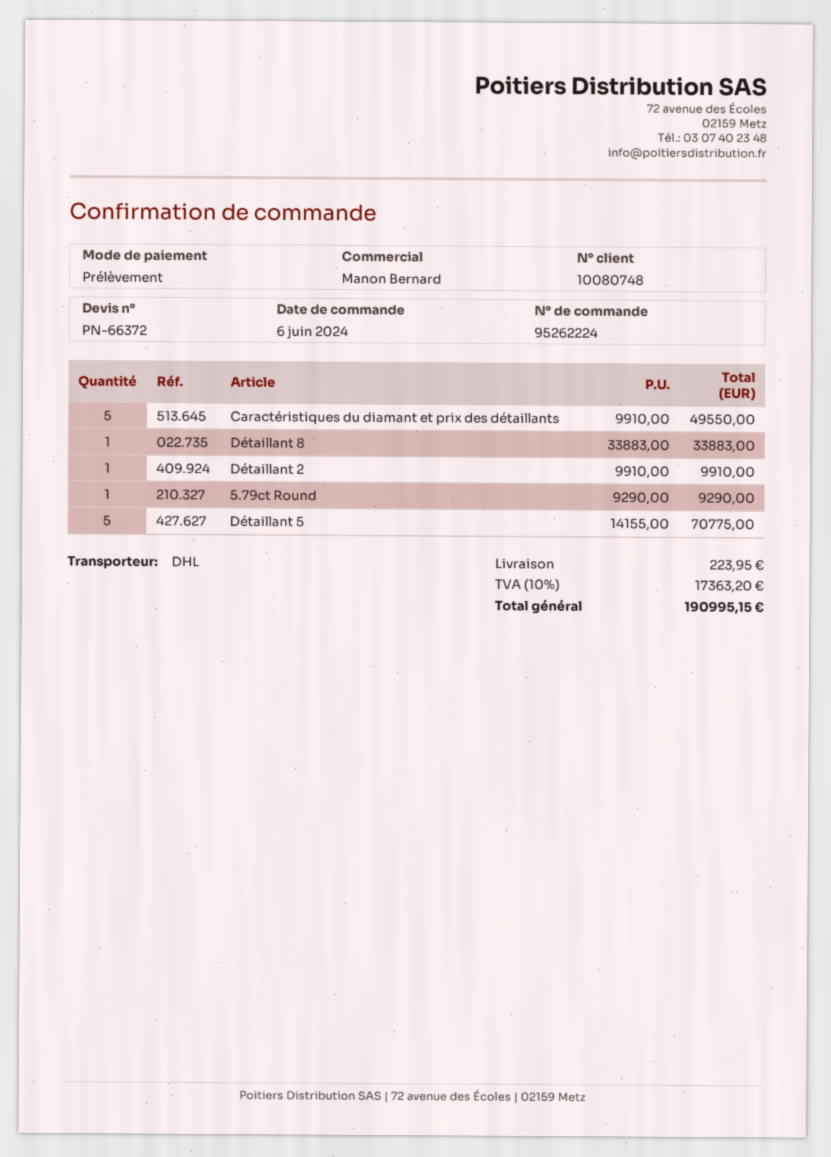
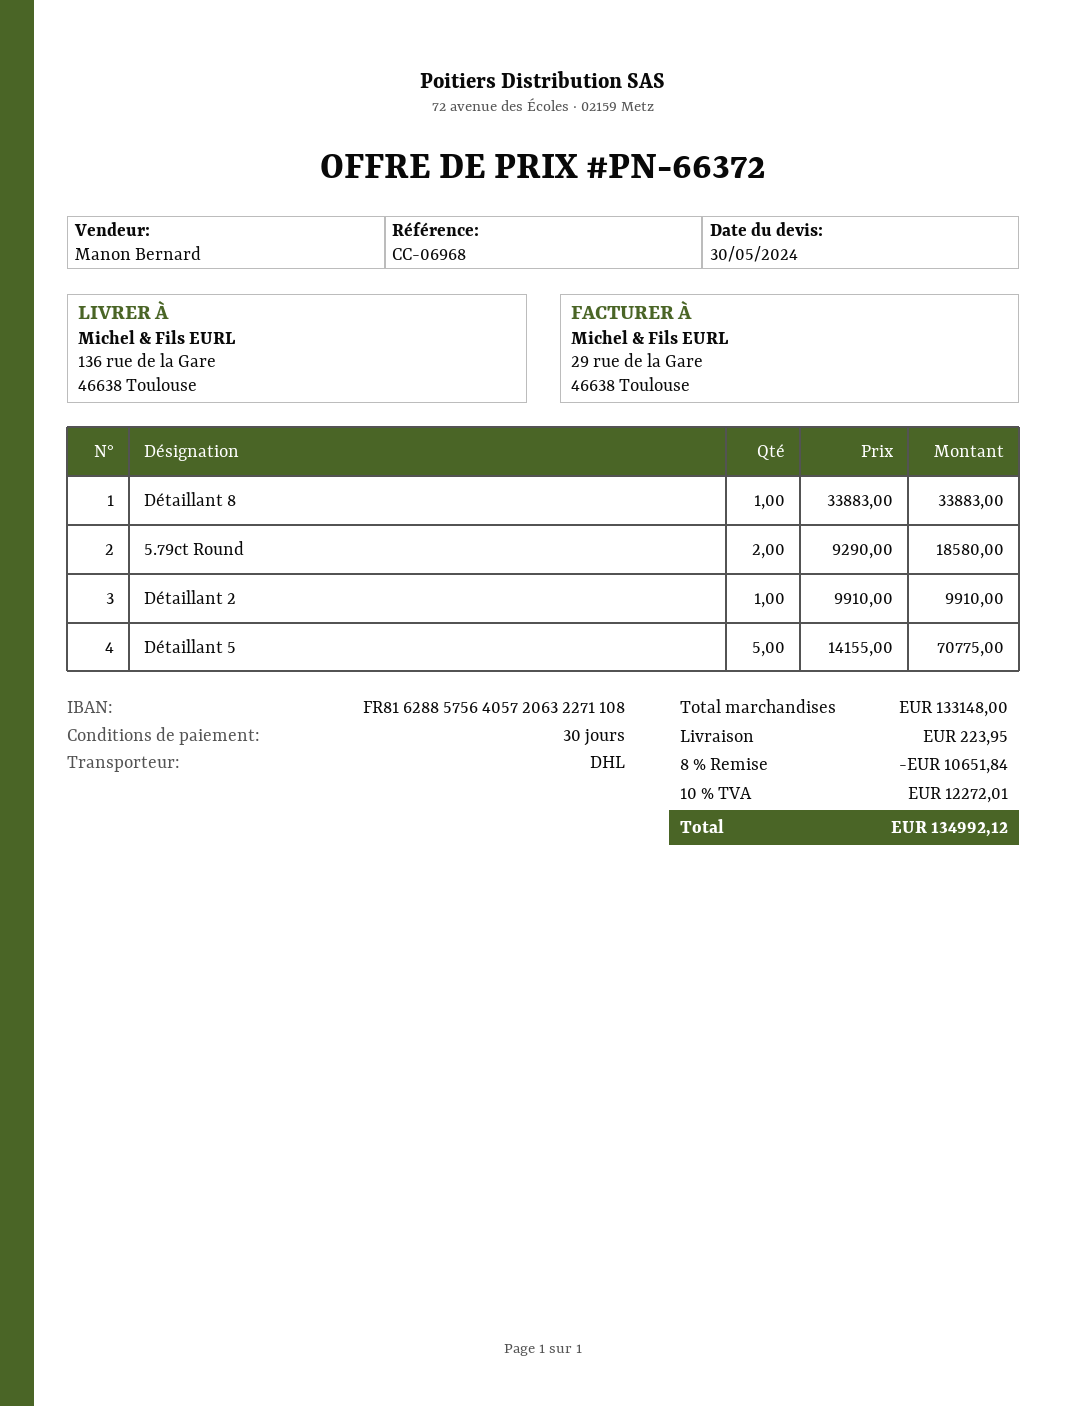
Caractéristiques du diamant et prix des détaillants: 5 x 9910.00 = 49550.00 -> none
5.79ct Round: 1 x 9290.00 = 9290.00 -> 2 x 9290.00 = 18580.00
discount: none -> 8% = 10651.84
tax: 10% = 17363.20 -> 10% = 12272.01
total: 190995.15 -> 134992.12

